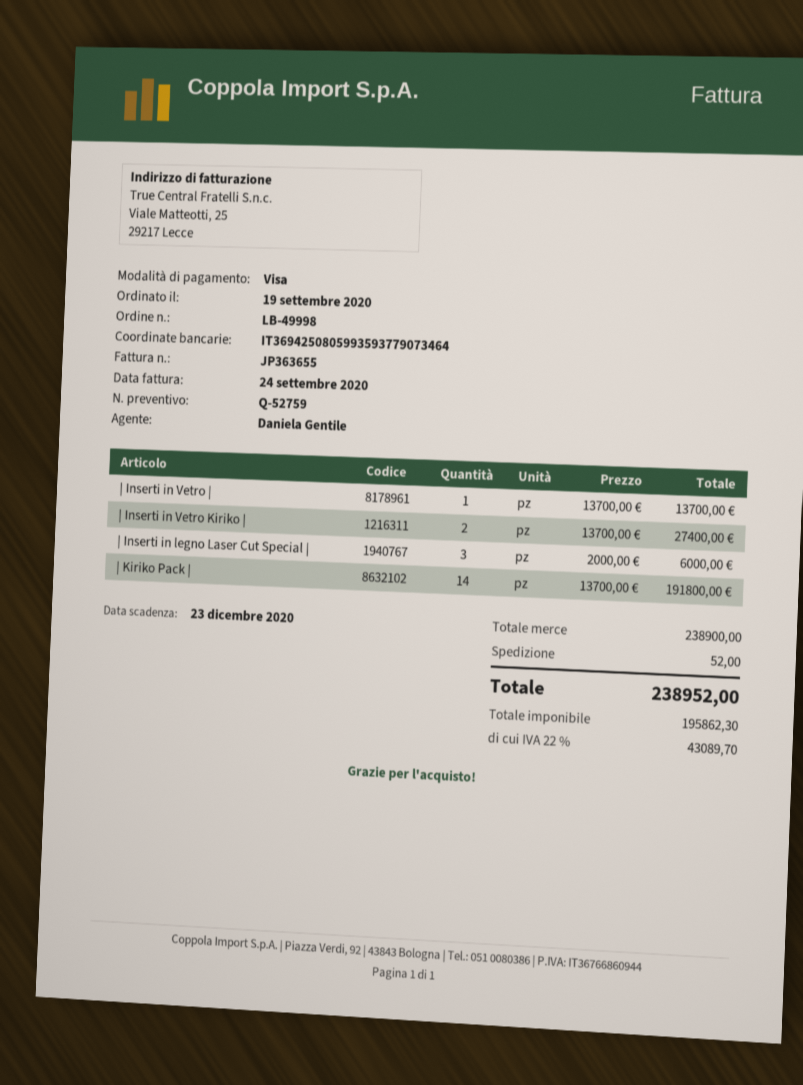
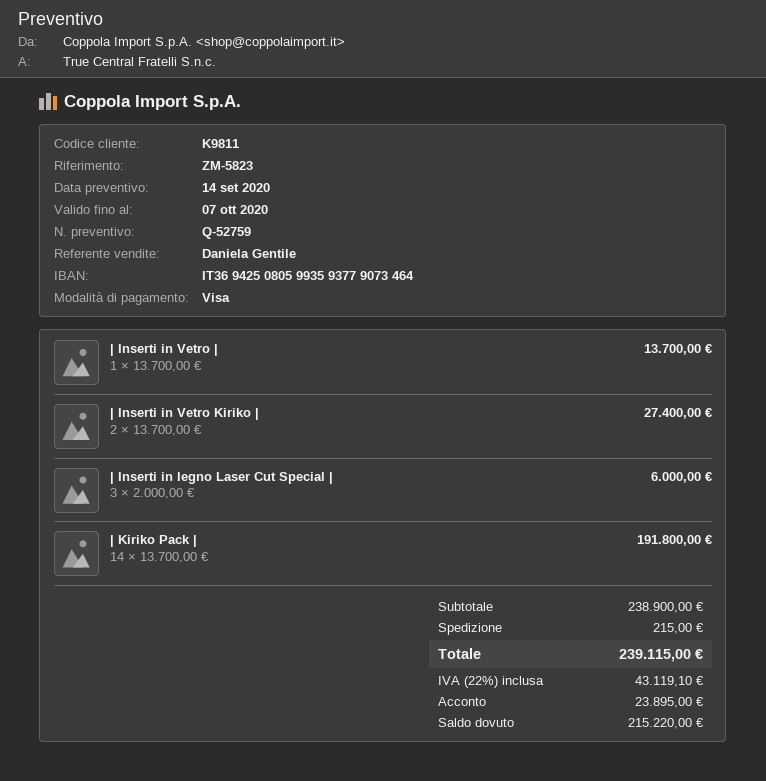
shipping: 52.00 -> 215.00
tax: 22% = 43089.70 -> 22% = 43119.10
total: 238952.00 -> 239115.00

